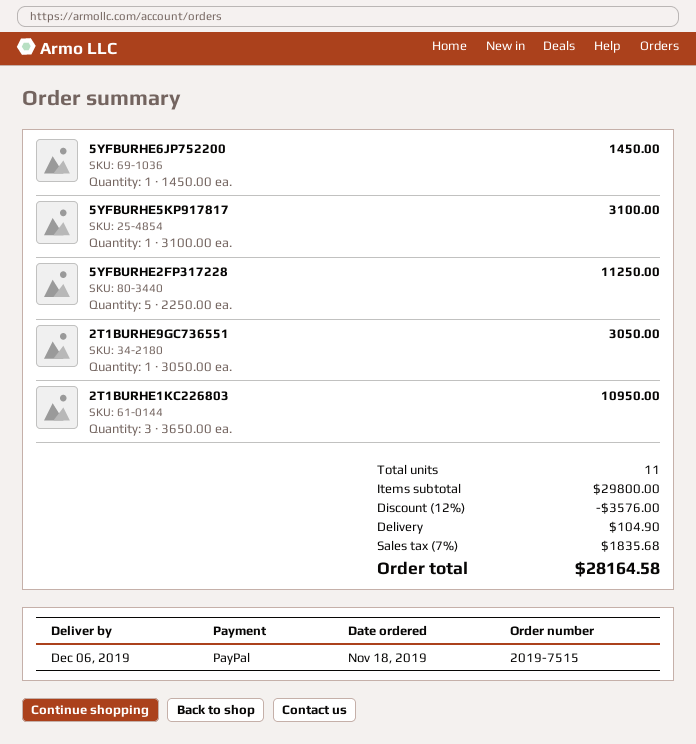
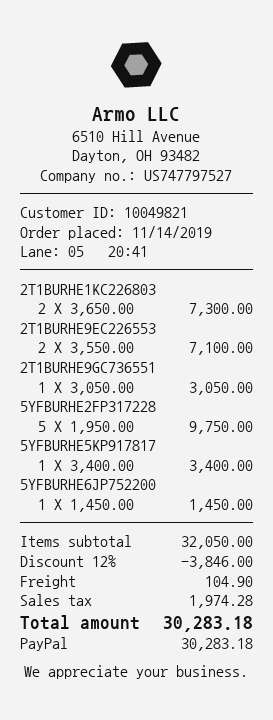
order date: 2019-11-18 -> 2019-11-14
5YFBURHE5KP917817: 1 x 3100.00 = 3100.00 -> 1 x 3400.00 = 3400.00
5YFBURHE2FP317228: 5 x 2250.00 = 11250.00 -> 5 x 1950.00 = 9750.00
2T1BURHE1KC226803: 3 x 3650.00 = 10950.00 -> 2 x 3650.00 = 7300.00
2T1BURHE9EC226553: none -> 2 x 3550.00 = 7100.00
subtotal: 29800.00 -> 32050.00
discount: 12% = 3576.00 -> 12% = 3846.00
tax: 1835.68 -> 1974.28
total: 28164.58 -> 30283.18

